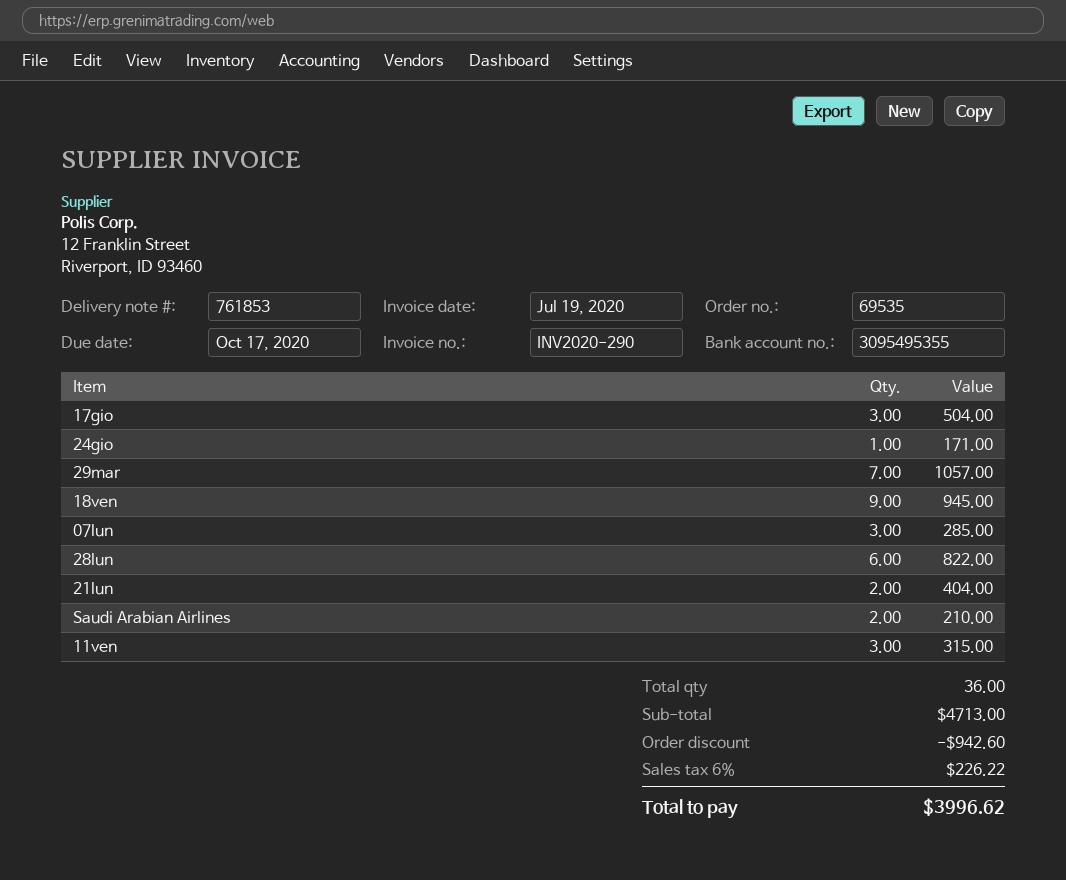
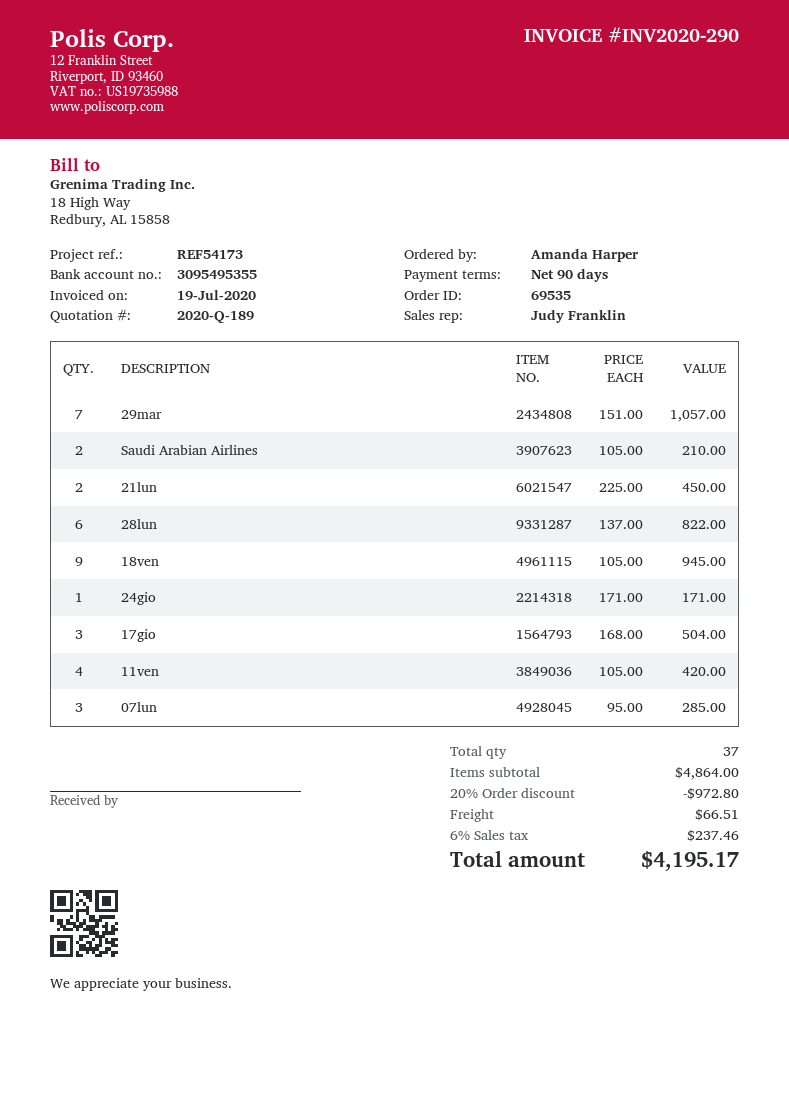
21lun: 2 for 404.00 -> 2 for 450.00
11ven: 3 for 315.00 -> 4 for 420.00
total quantity: 36 -> 37
subtotal: 4713.00 -> 4864.00
discount: 942.60 -> 972.80
shipping: none -> 66.51
tax: 6% = 226.22 -> 6% = 237.46
total: 3996.62 -> 4195.17

